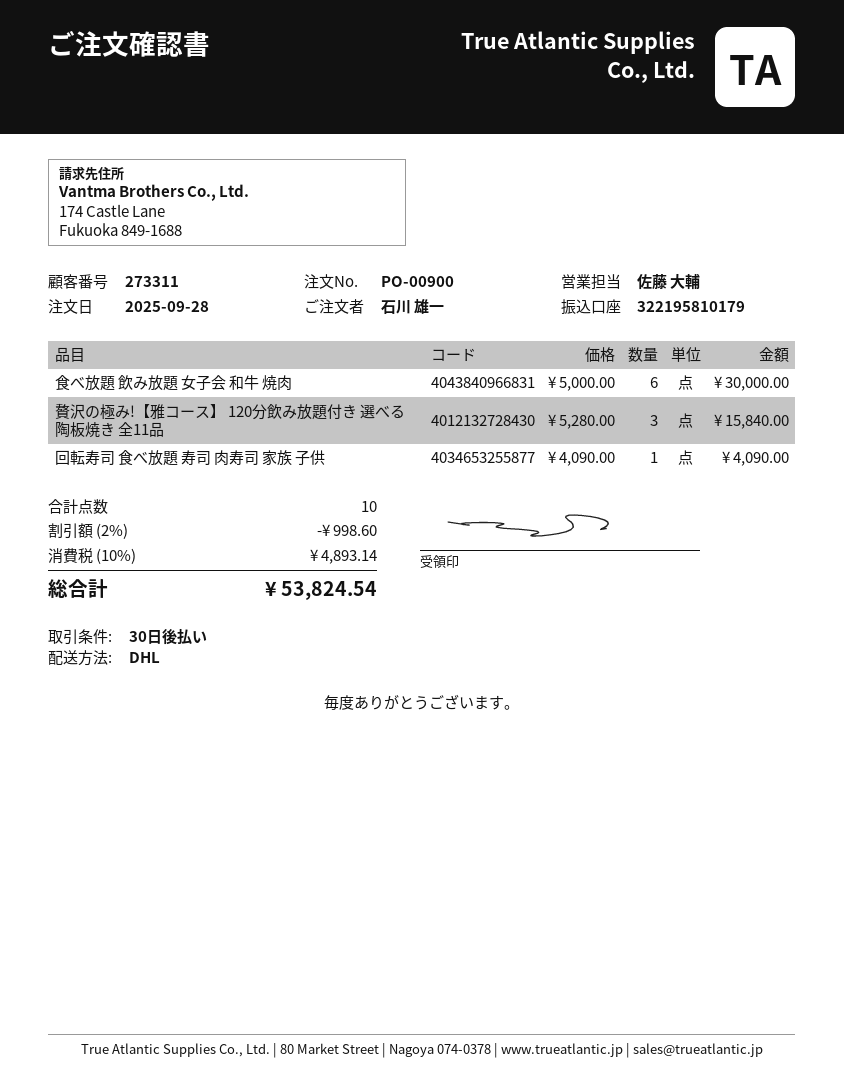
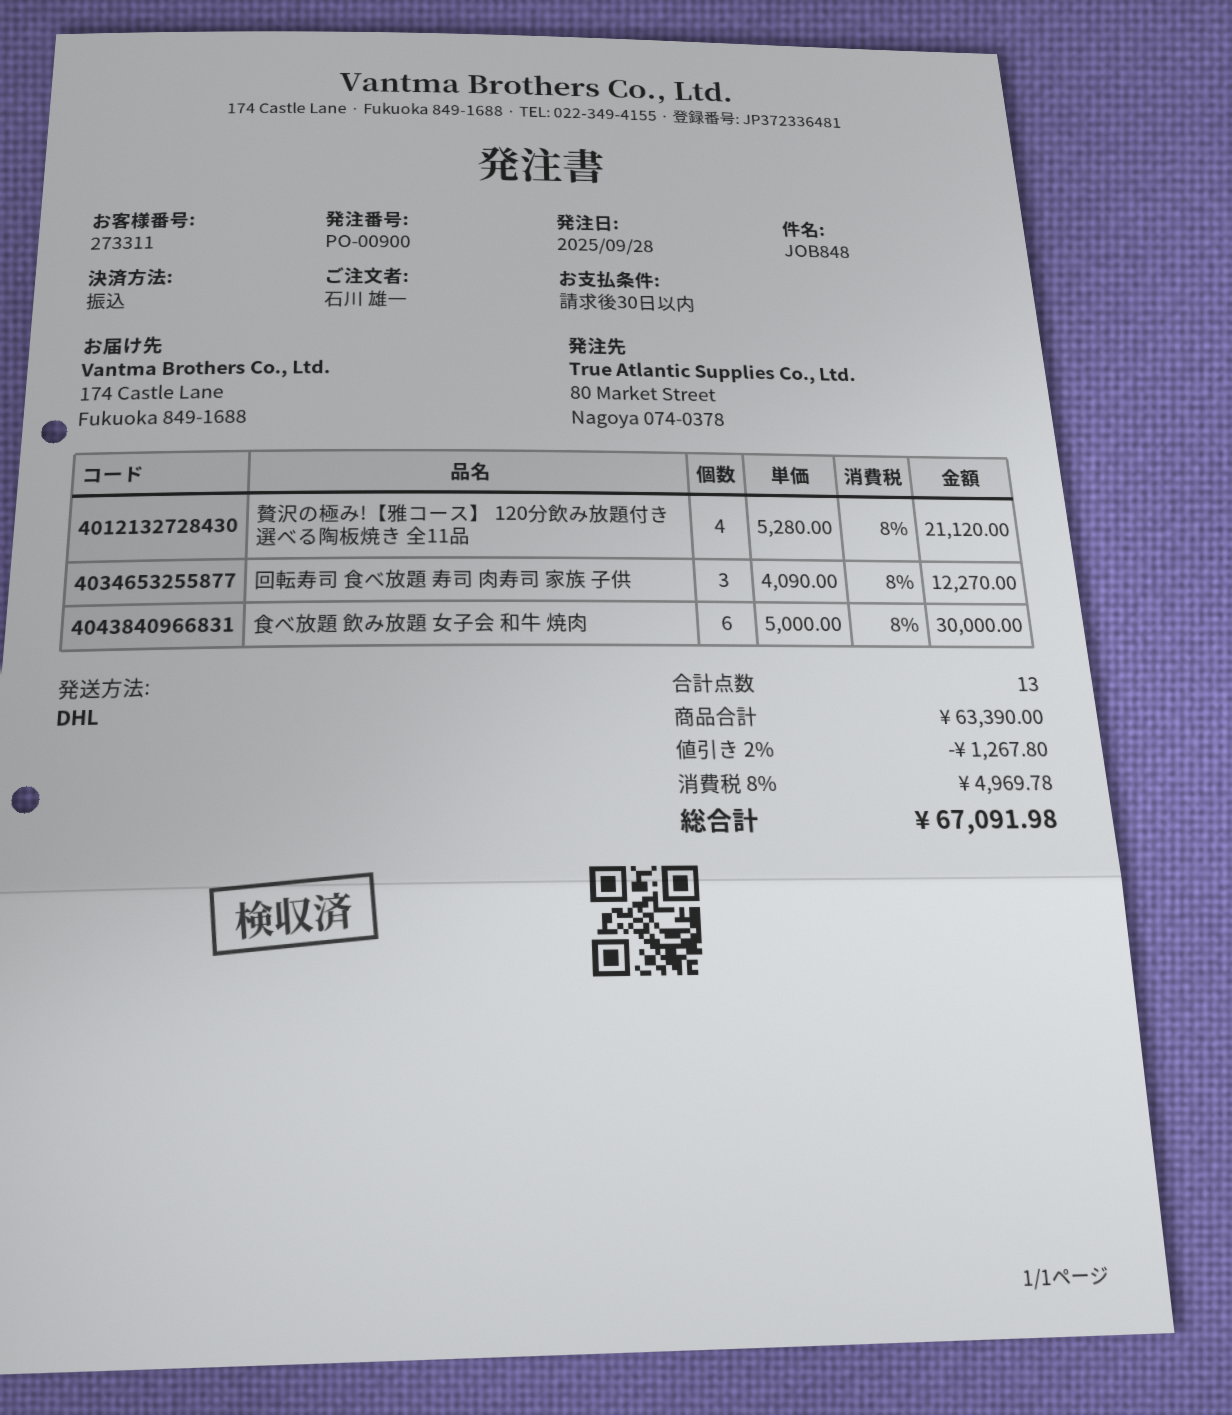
贅沢の極み!【雅コース】 120分飲み放題付き 選べる陶板焼き 全11品: 3 x 5280.00 = 15840.00 -> 4 x 5280.00 = 21120.00
回転寿司 食べ放題 寿司 肉寿司 家族 子供: 1 x 4090.00 = 4090.00 -> 3 x 4090.00 = 12270.00
total quantity: 10 -> 13
discount: 2% = 998.60 -> 2% = 1267.80
tax: 10% = 4893.14 -> 8% = 4969.78
total: 53824.54 -> 67091.98

